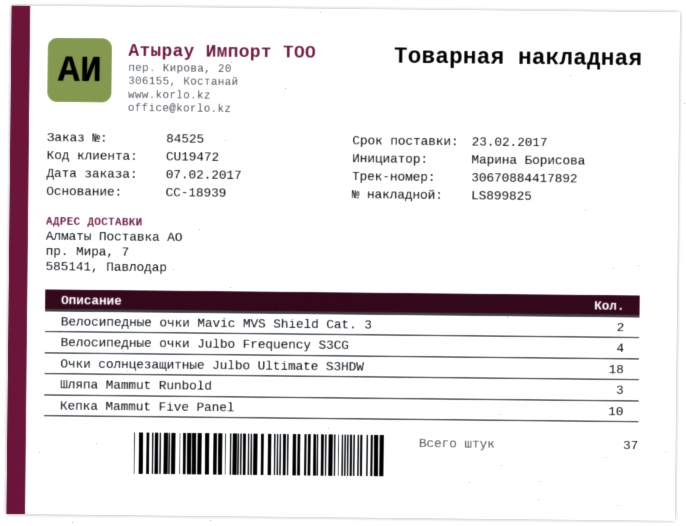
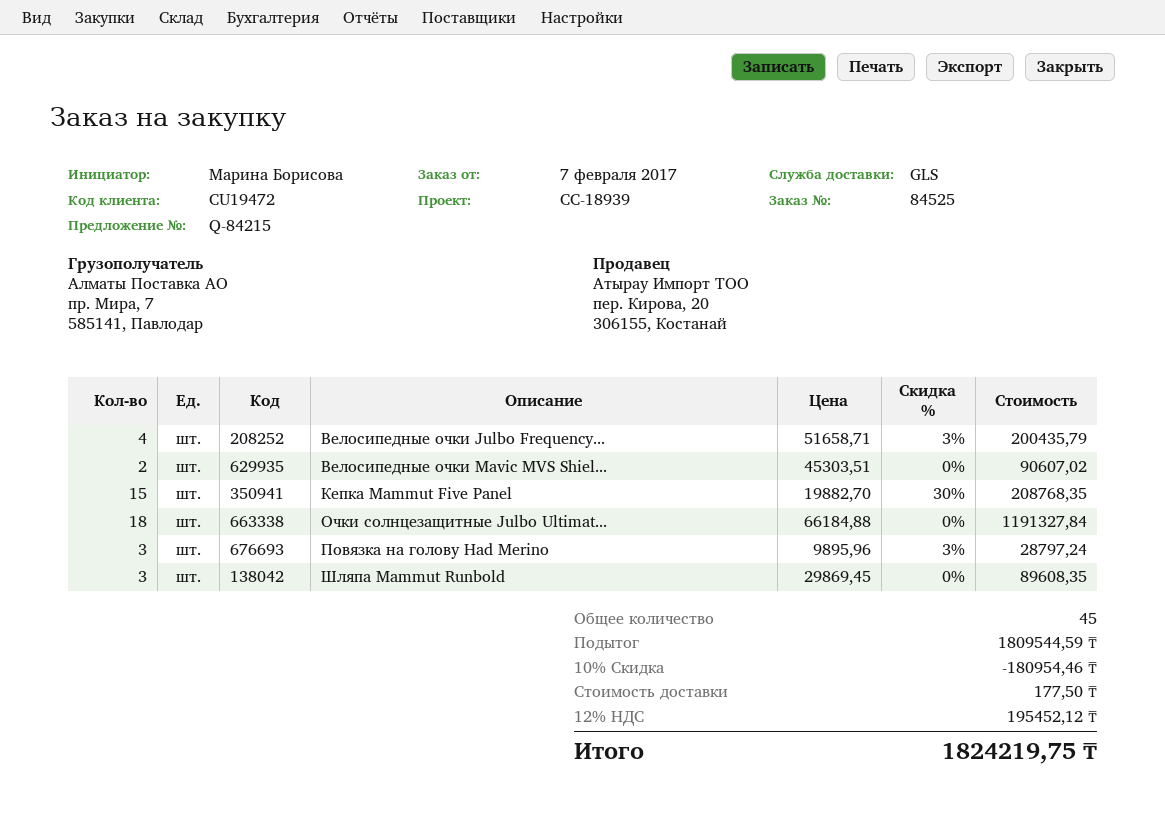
Кепка Mammut Five Panel: 10 -> 15
Повязка на голову Had Merino: none -> 3
total quantity: 37 -> 45

